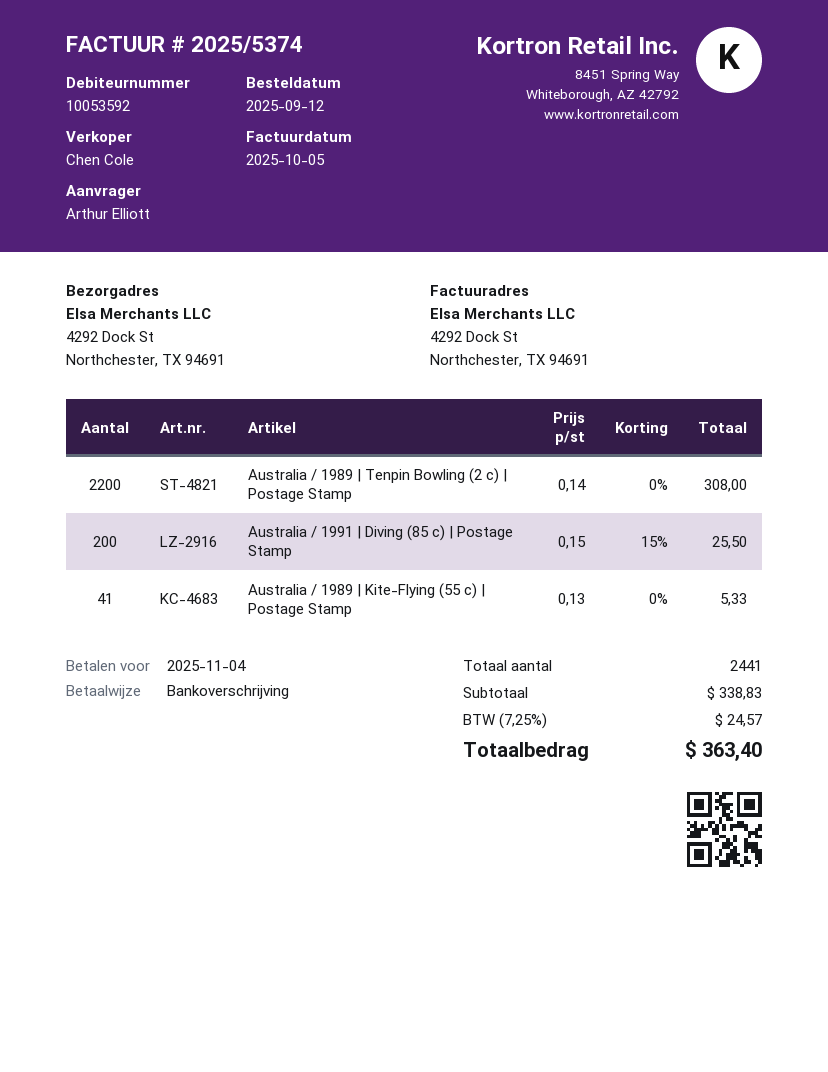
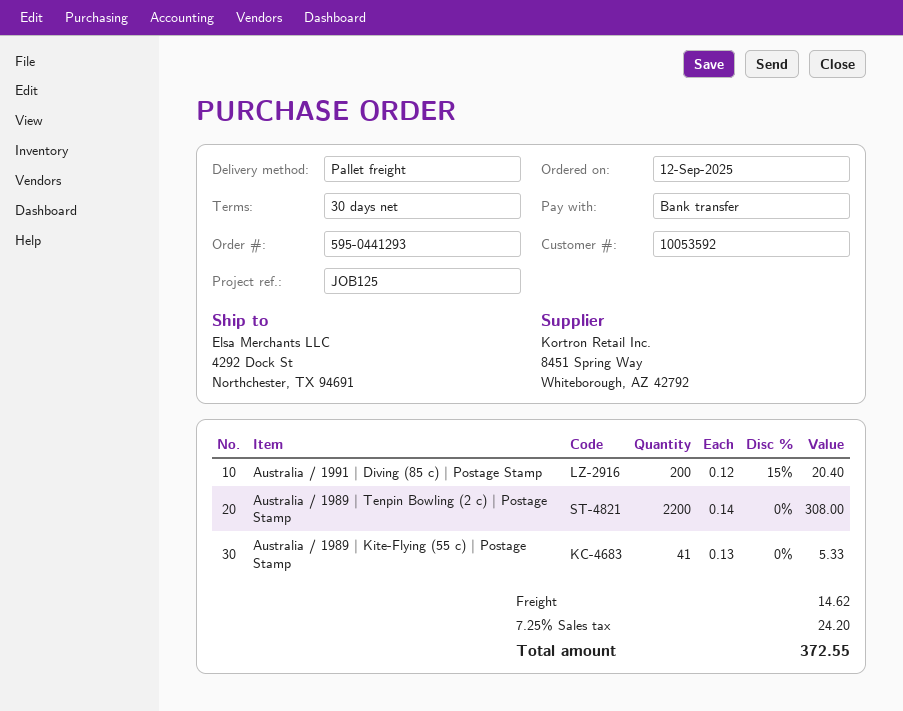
Australia / 1991 | Diving (85 c) | Postage Stamp: 200 x 0.15 - 15% = 25.50 -> 200 x 0.12 - 15% = 20.40
shipping: none -> 14.62
tax: 7.25% = 24.57 -> 7.25% = 24.20
total: 363.40 -> 372.55

